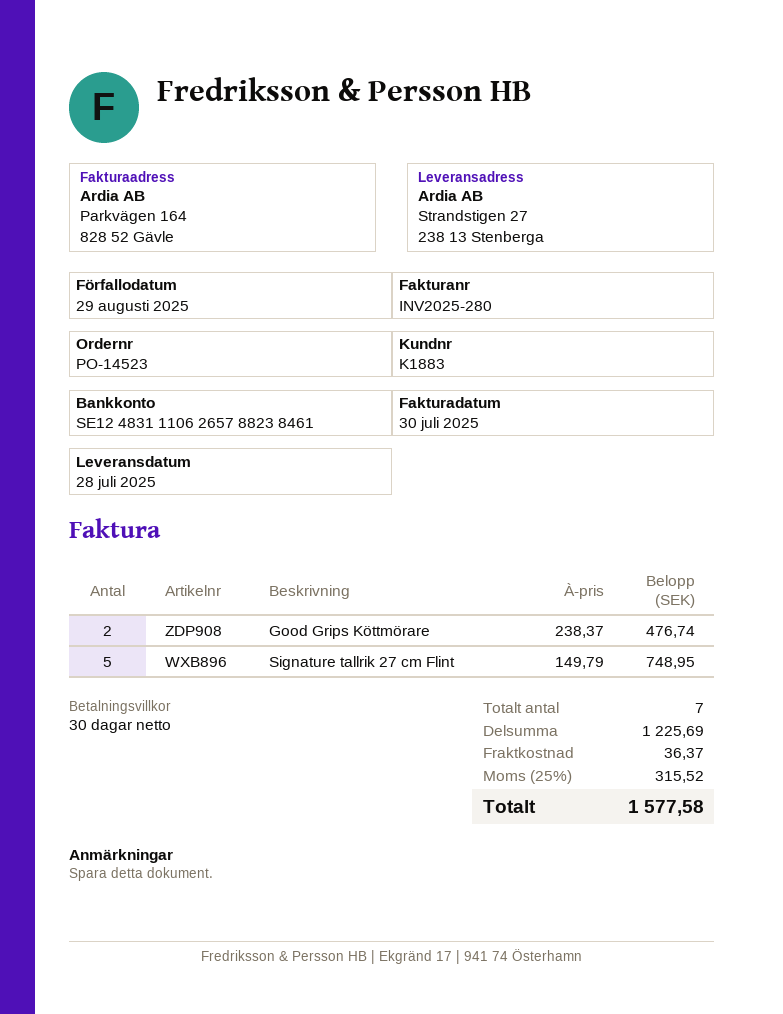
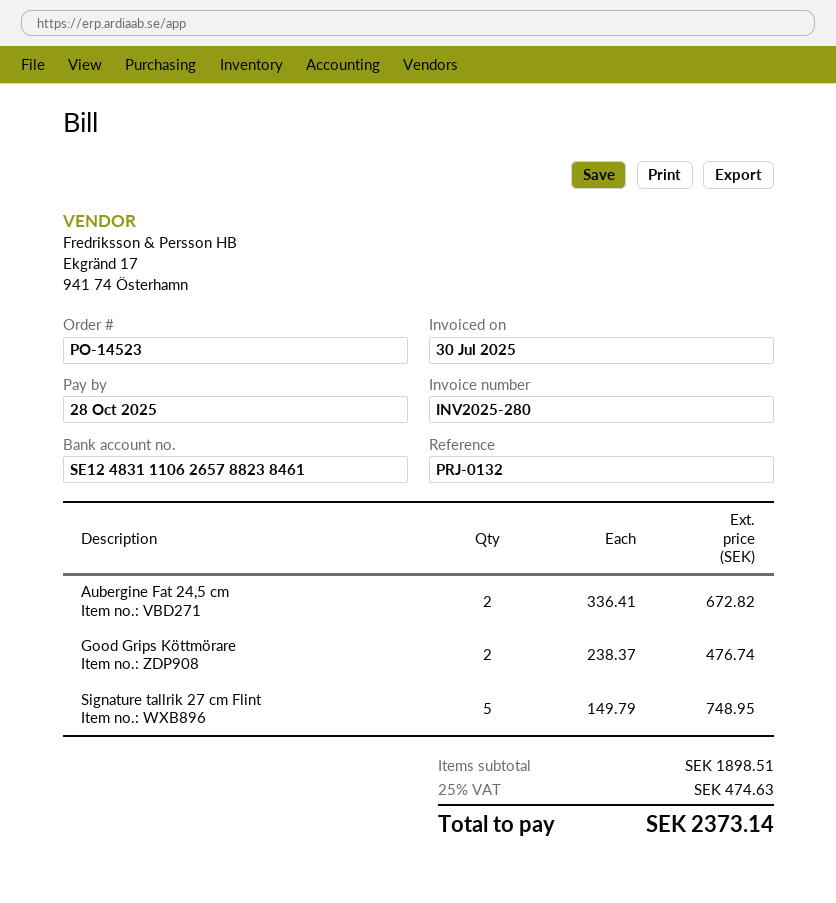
due date: 2025-08-29 -> 2025-10-28
Aubergine Fat 24,5 cm: none -> 2 x 336.41 = 672.82
subtotal: 1225.69 -> 1898.51
shipping: 36.37 -> none
tax: 25% = 315.52 -> 25% = 474.63
total: 1577.58 -> 2373.14

